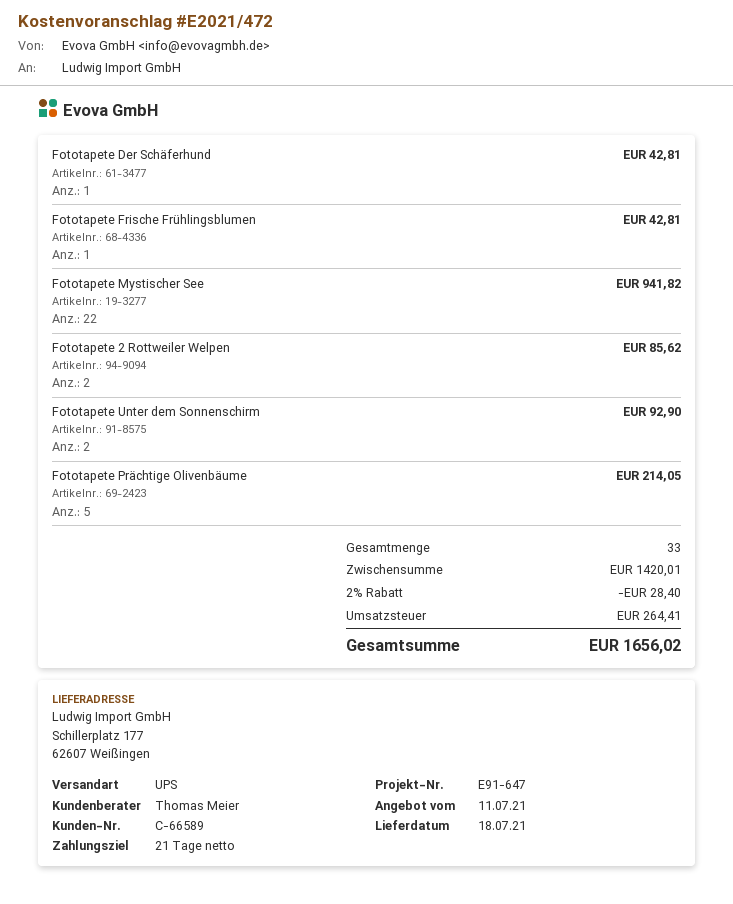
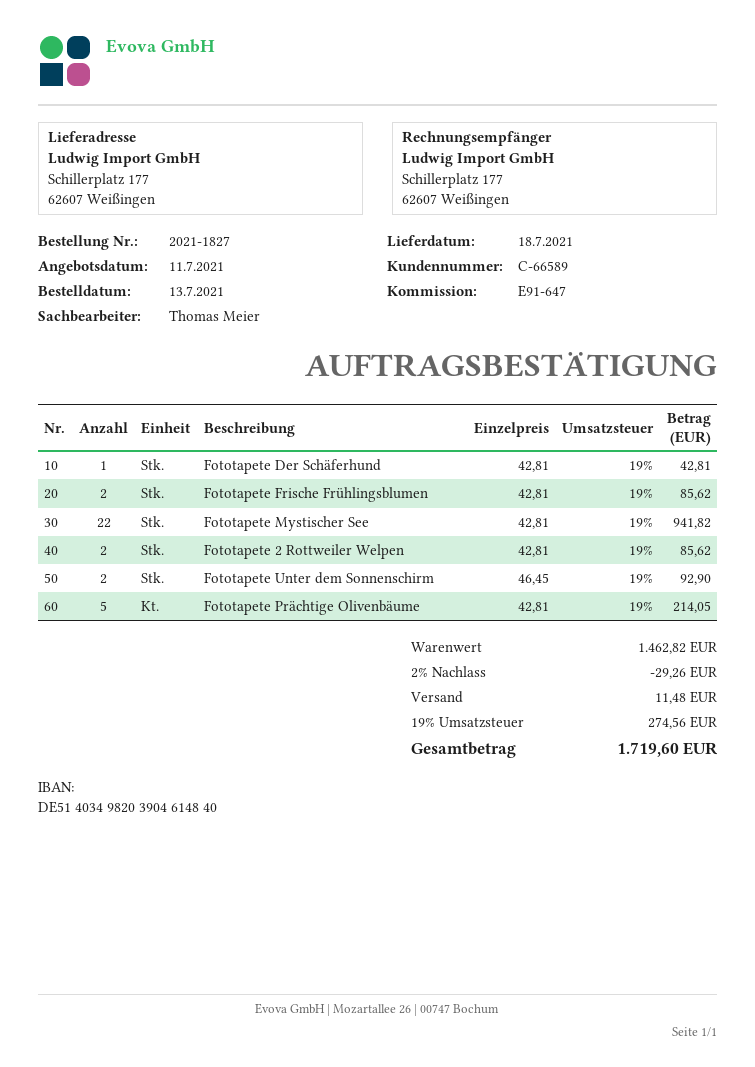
Fototapete Frische Frühlingsblumen: 1 for 42.81 -> 2 for 85.62
subtotal: 1420.01 -> 1462.82
discount: 2% = 28.40 -> 2% = 29.26
shipping: none -> 11.48
tax: 264.41 -> 274.56
total: 1656.02 -> 1719.60

